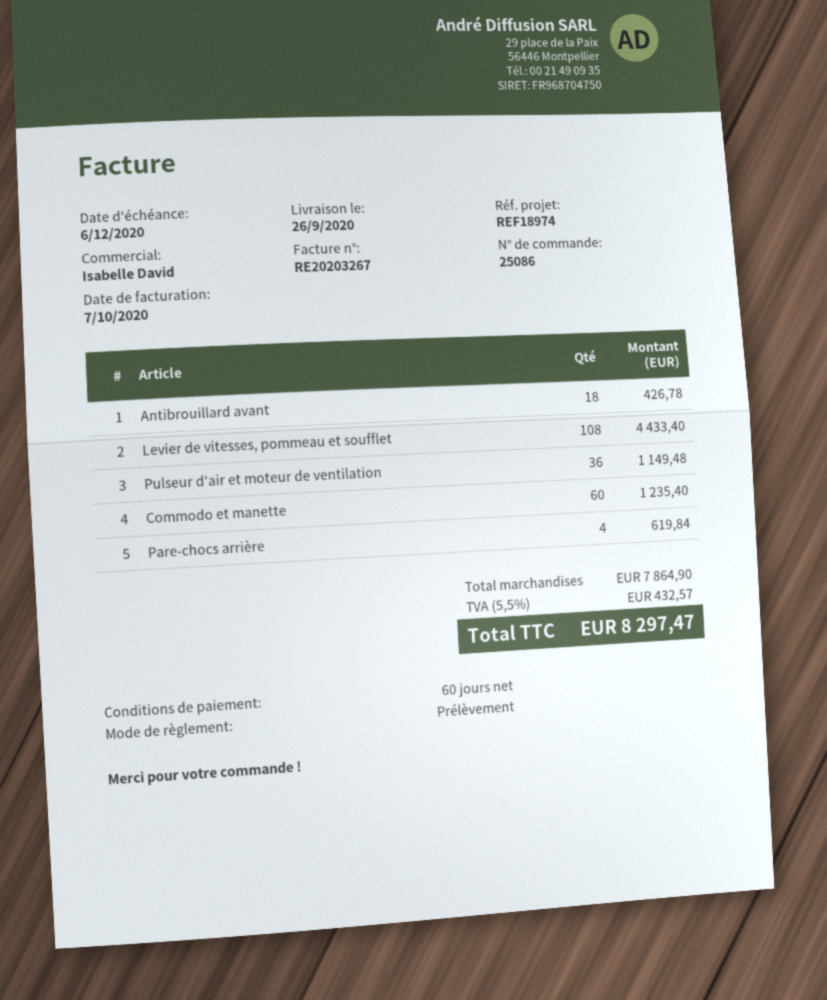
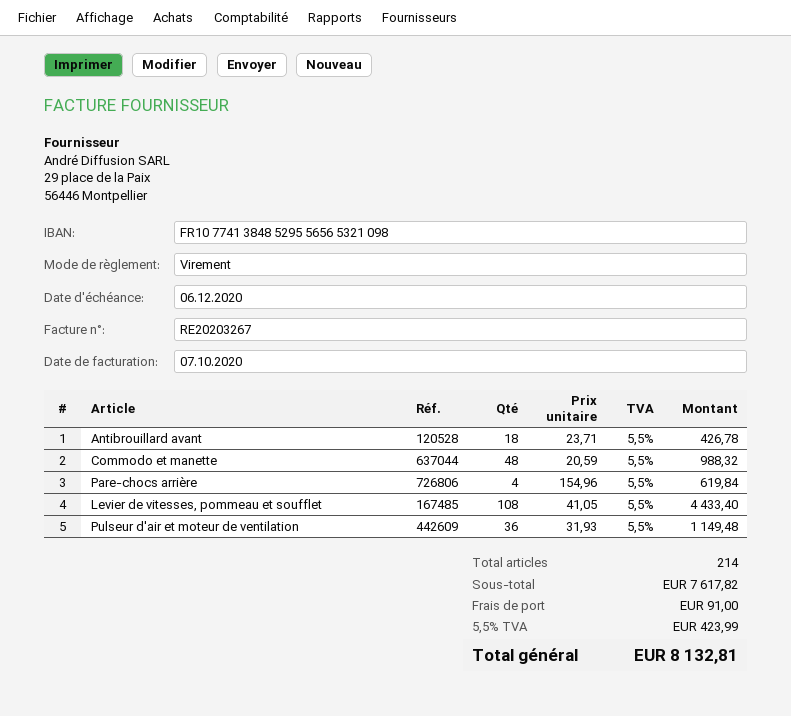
payment method: direct debit -> bank transfer
Commodo et manette: 60 for 1235.40 -> 48 for 988.32
subtotal: 7864.90 -> 7617.82
shipping: none -> 91.00
tax: 5.5% = 432.57 -> 5.5% = 423.99
total: 8297.47 -> 8132.81

